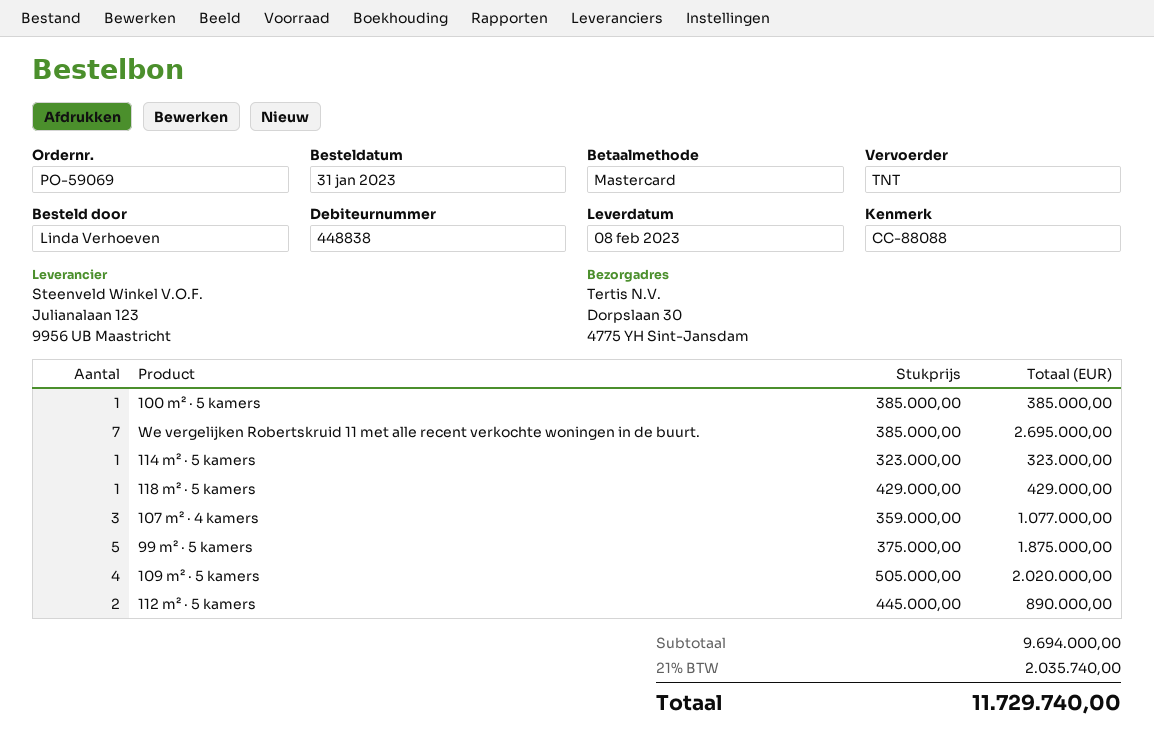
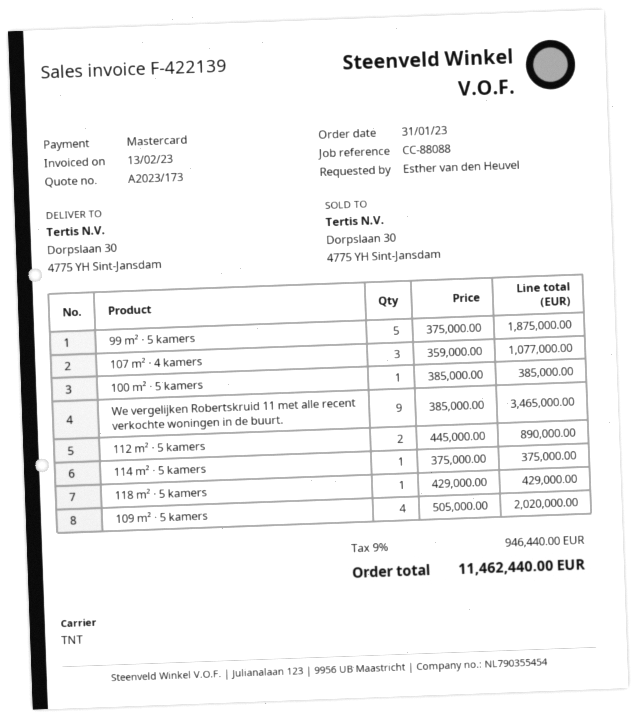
ordered by: Linda Verhoeven -> Esther van den Heuvel
We vergelijken Robertskruid 11 met alle recent verkochte woningen in de buurt.: 7 x 385000.00 = 2695000.00 -> 9 x 385000.00 = 3465000.00
114 m² · 5 kamers: 1 x 323000.00 = 323000.00 -> 1 x 375000.00 = 375000.00
tax: 21% = 2035740.00 -> 9% = 946440.00
total: 11729740.00 -> 11462440.00

